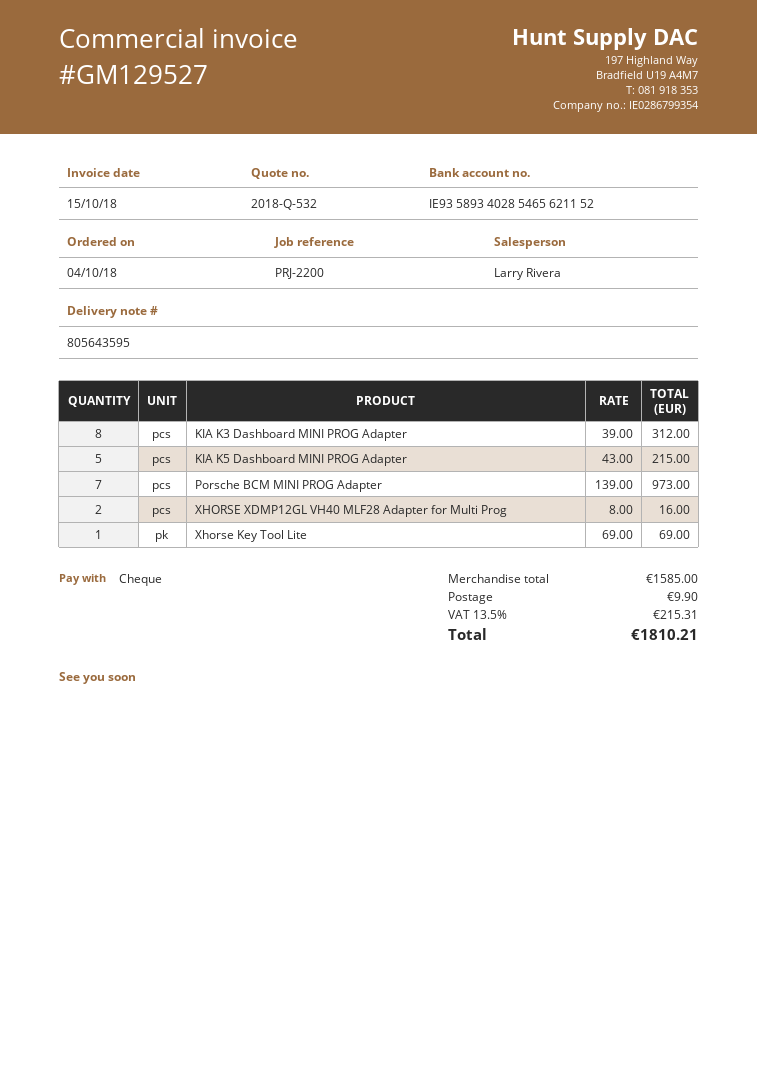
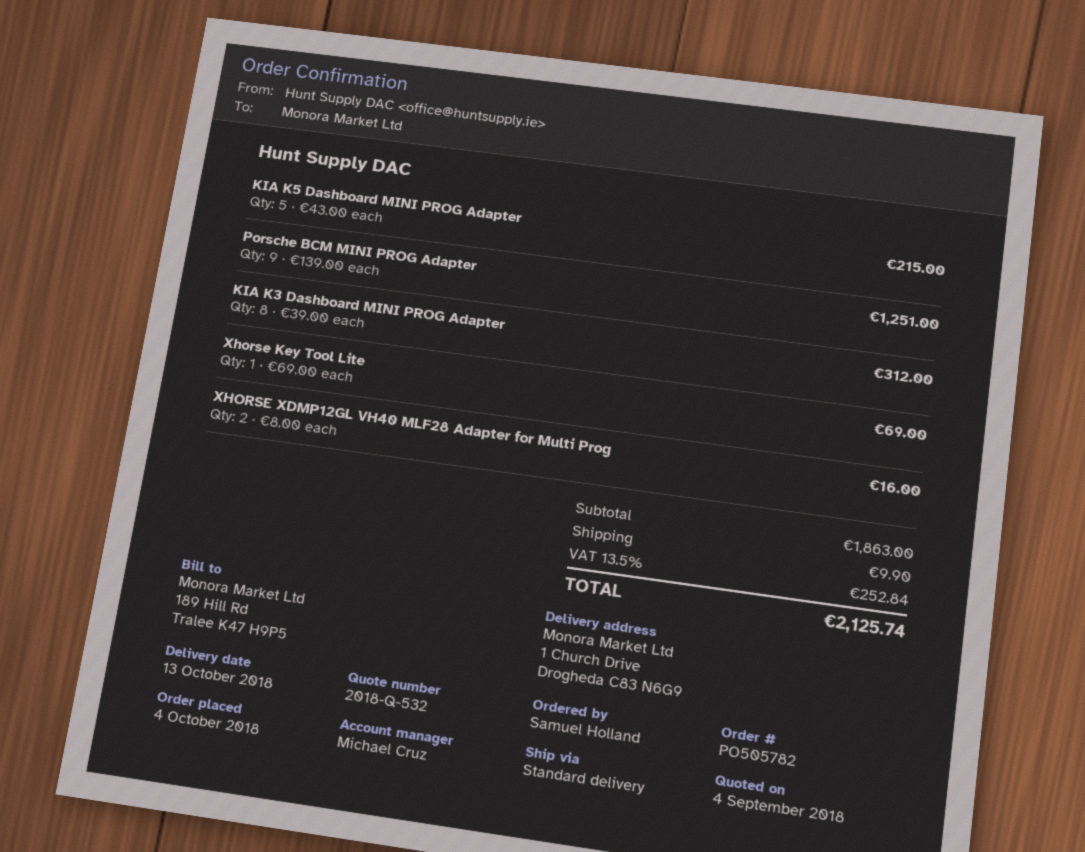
sales rep: Larry Rivera -> Michael Cruz
Porsche BCM MINI PROG Adapter: 7 x 139.00 = 973.00 -> 9 x 139.00 = 1251.00
subtotal: 1585.00 -> 1863.00
tax: 13.5% = 215.31 -> 13.5% = 252.84
total: 1810.21 -> 2125.74

